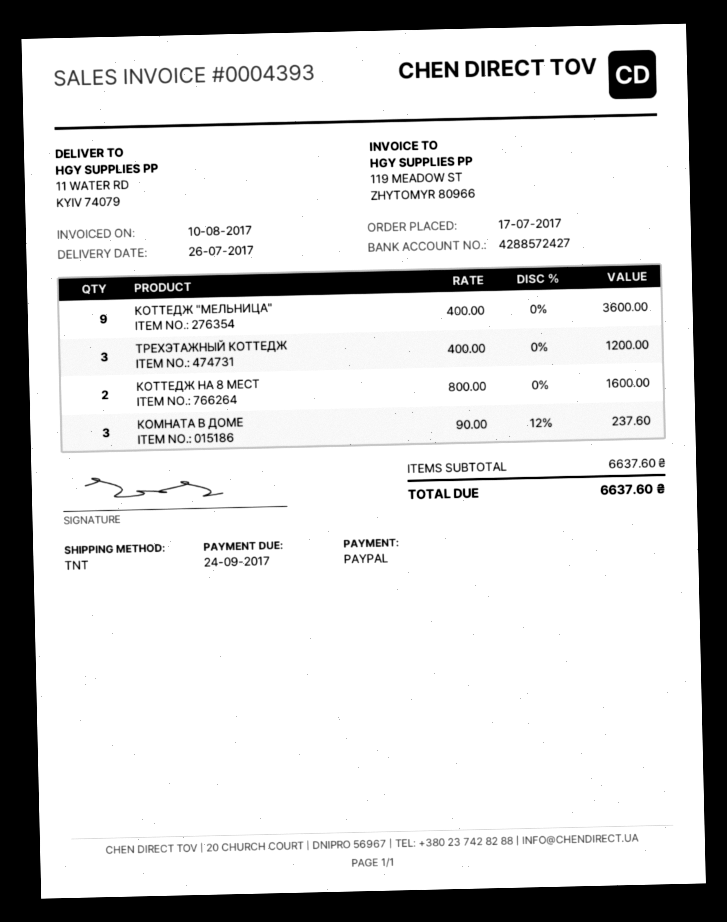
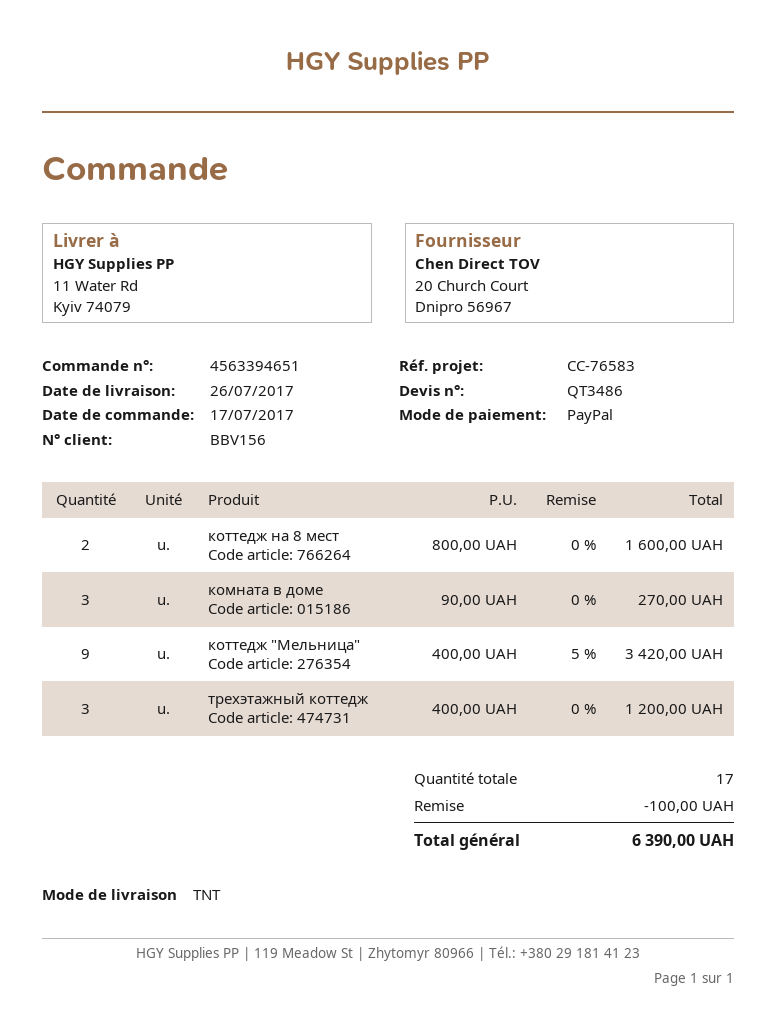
КОТТЕДЖ "МЕЛЬНИЦА": 9 x 400.00 = 3600.00 -> 9 x 400.00 - 5% = 3420.00
КОМНАТА В ДОМЕ: 3 x 90.00 - 12% = 237.60 -> 3 x 90.00 = 270.00
discount: none -> 100.00
total: 6637.60 -> 6390.00

